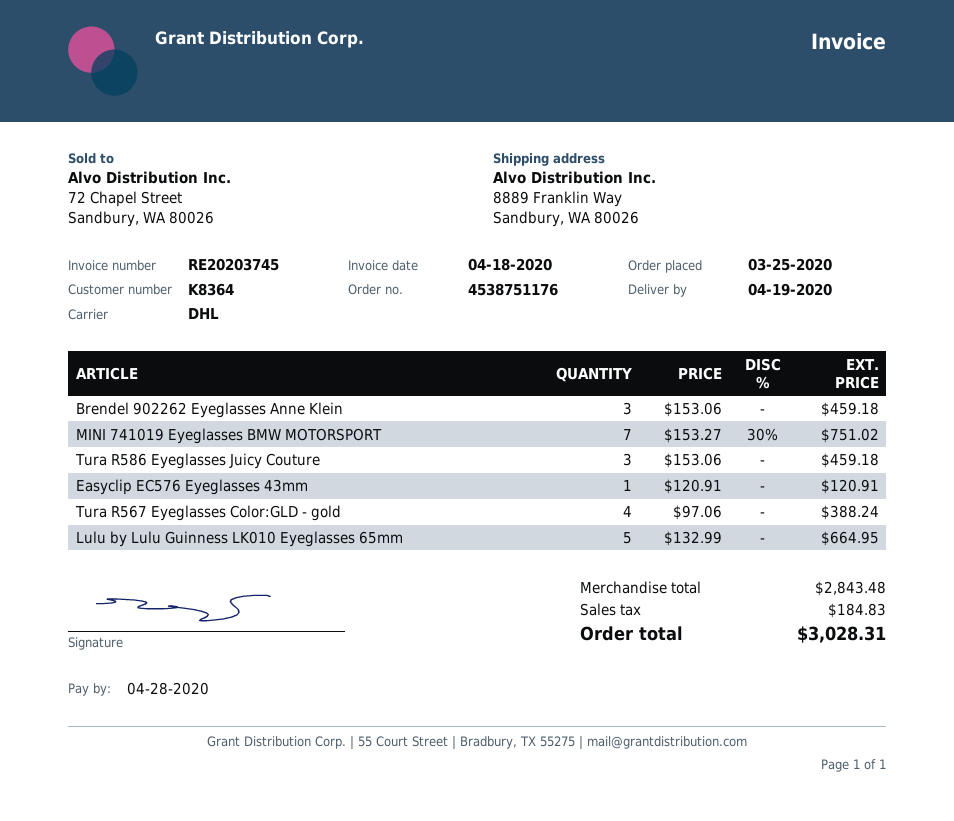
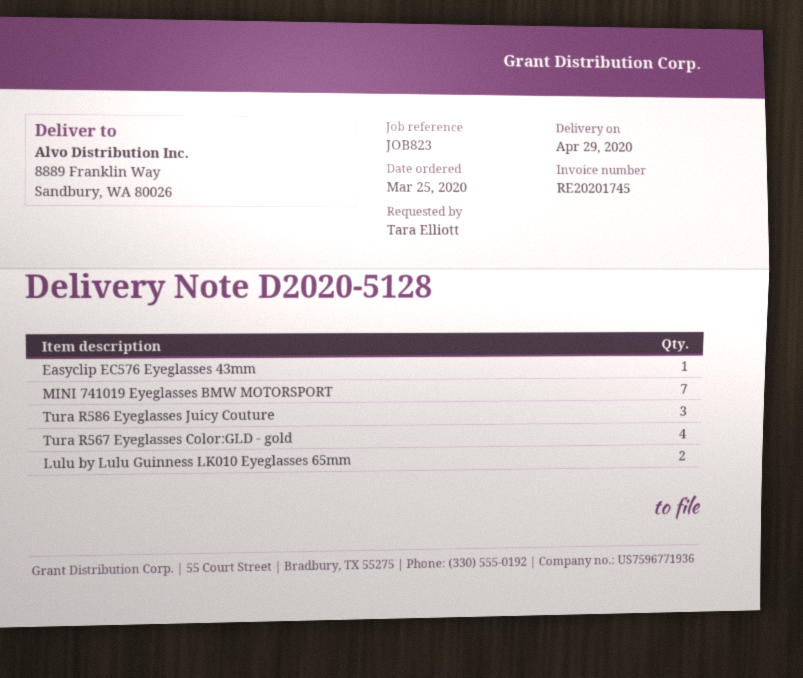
delivery date: 2020-04-19 -> 2020-04-29
invoice number: RE20203745 -> RE20201745
Brendel 902262 Eyeglasses Anne Klein: 3 -> none
Lulu by Lulu Guinness LK010 Eyeglasses 65mm: 5 -> 2

